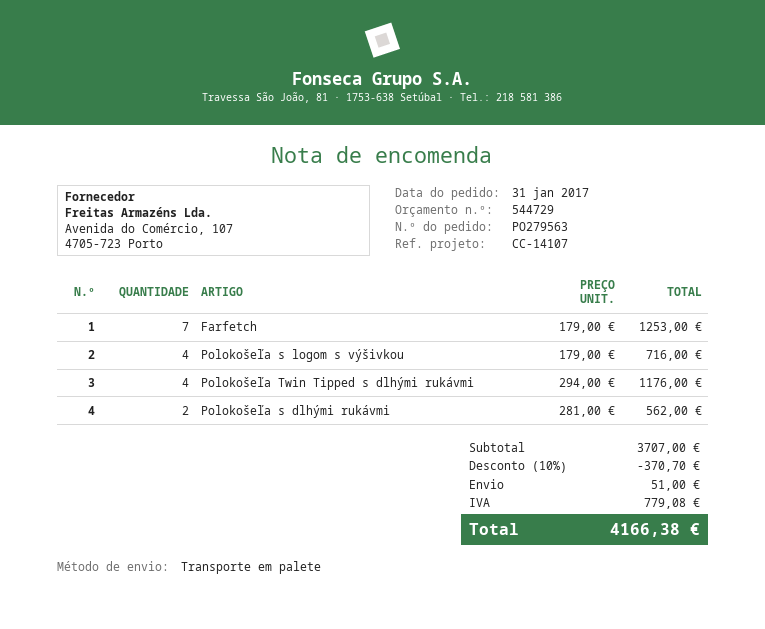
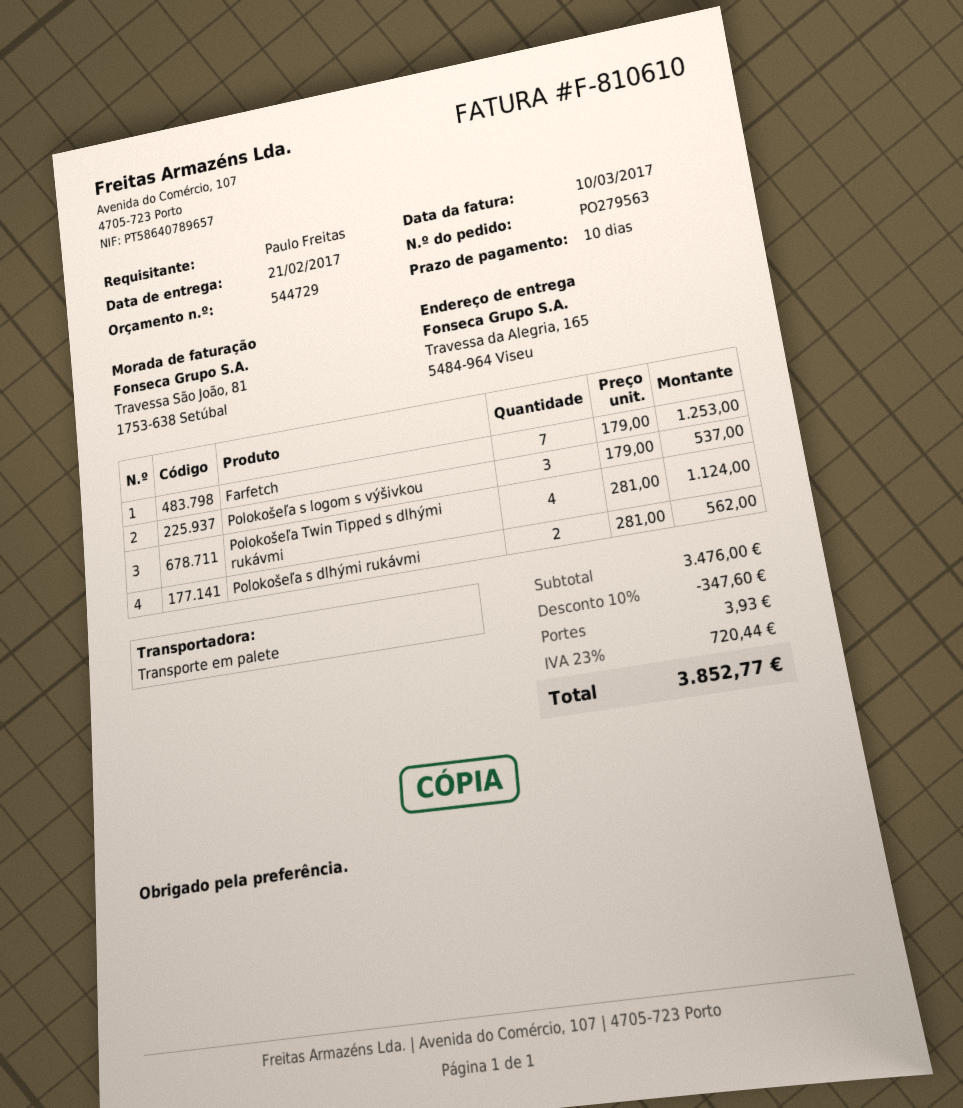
Polokošeľa s logom s výšivkou: 4 x 179.00 = 716.00 -> 3 x 179.00 = 537.00
Polokošeľa Twin Tipped s dlhými rukávmi: 4 x 294.00 = 1176.00 -> 4 x 281.00 = 1124.00
subtotal: 3707.00 -> 3476.00
discount: 10% = 370.70 -> 10% = 347.60
shipping: 51.00 -> 3.93
tax: 779.08 -> 720.44
total: 4166.38 -> 3852.77

